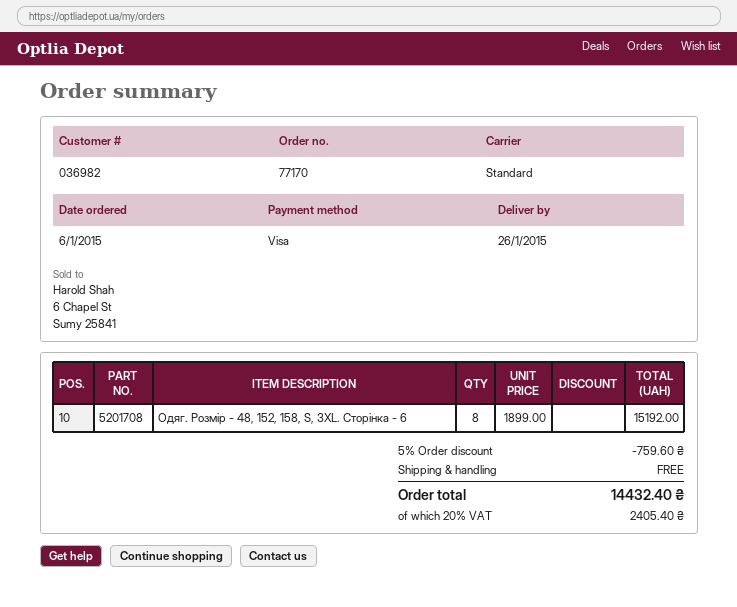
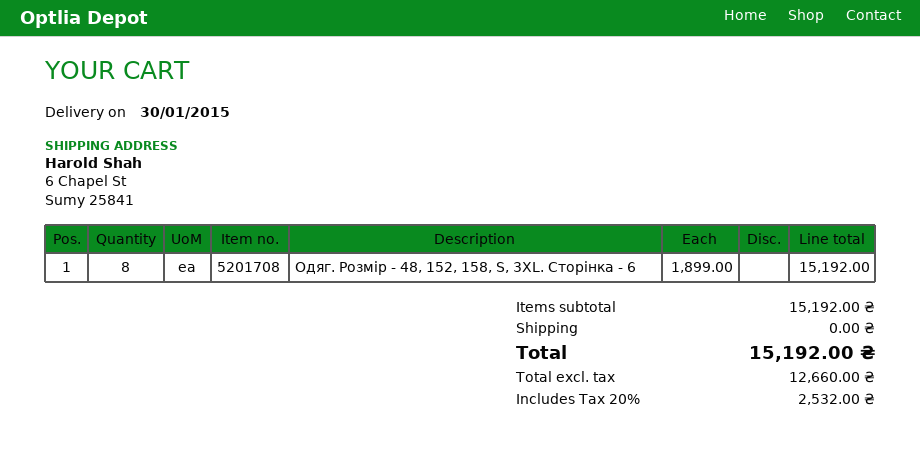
delivery date: 2015-01-26 -> 2015-01-30
discount: 5% = 759.60 -> none
tax: 20% = 2405.40 -> 20% = 2532.00
total: 14432.40 -> 15192.00

